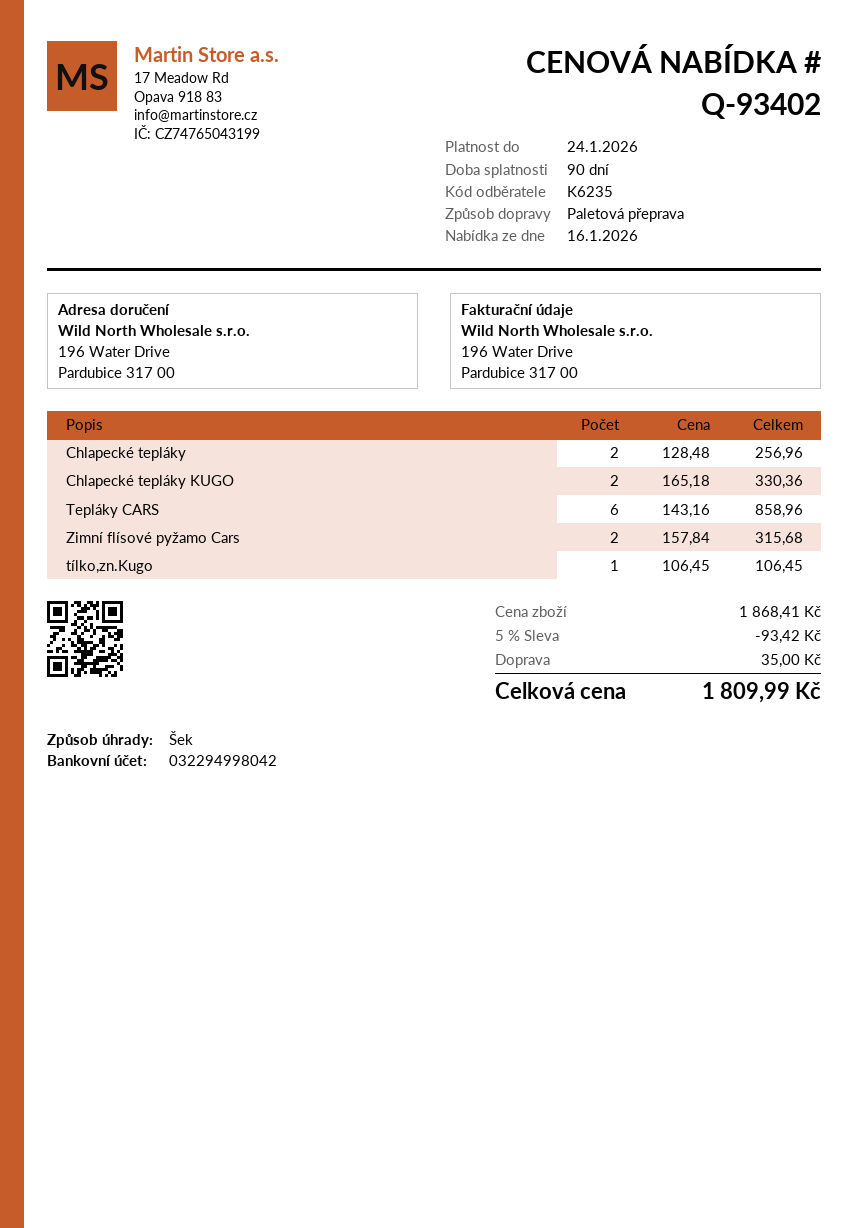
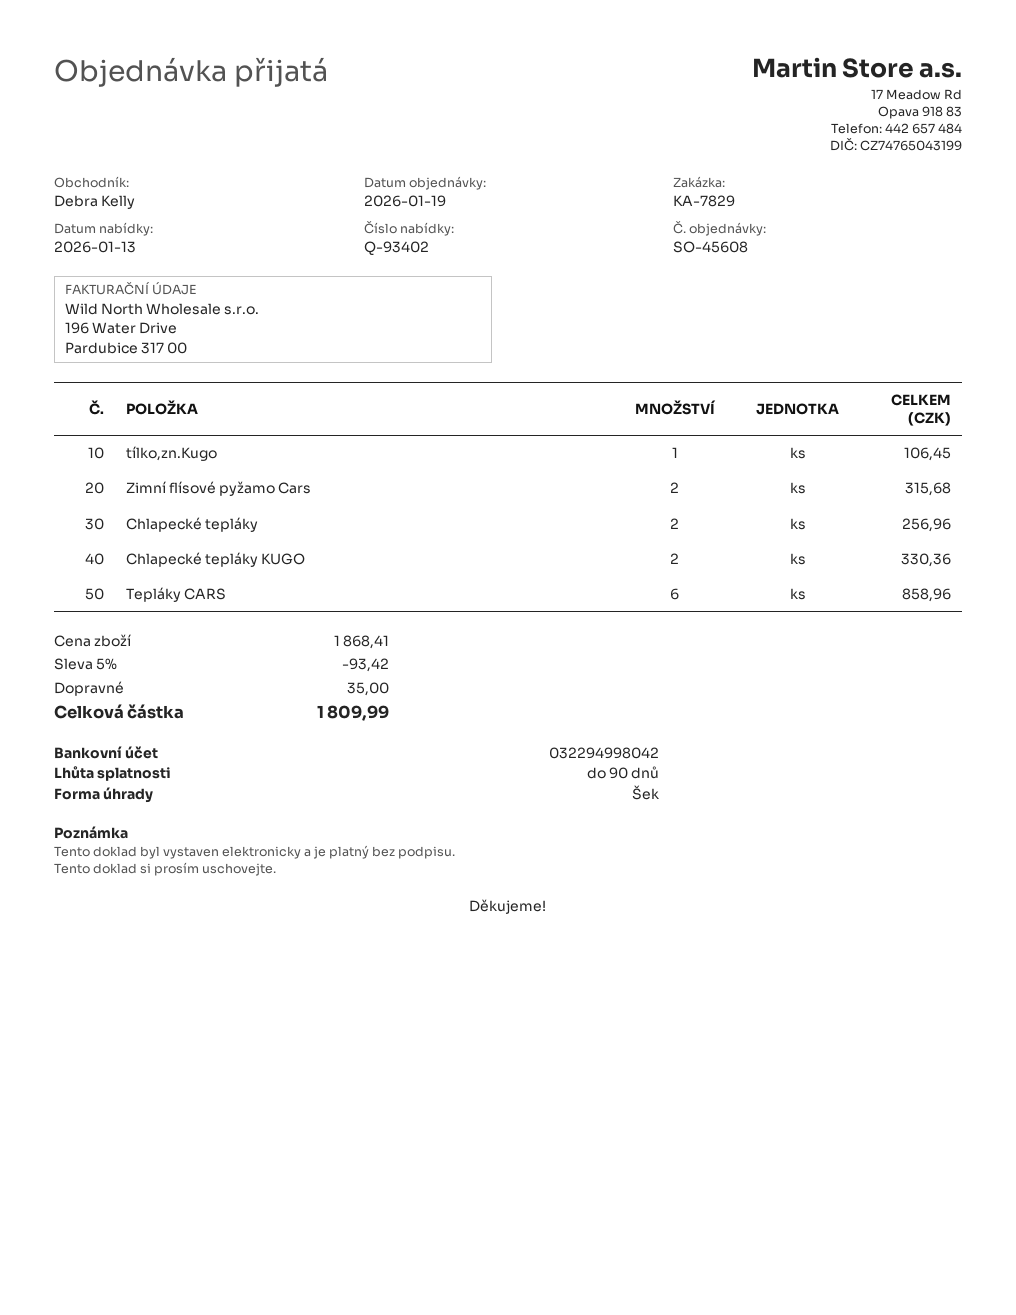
quote date: 2026-01-16 -> 2026-01-13

